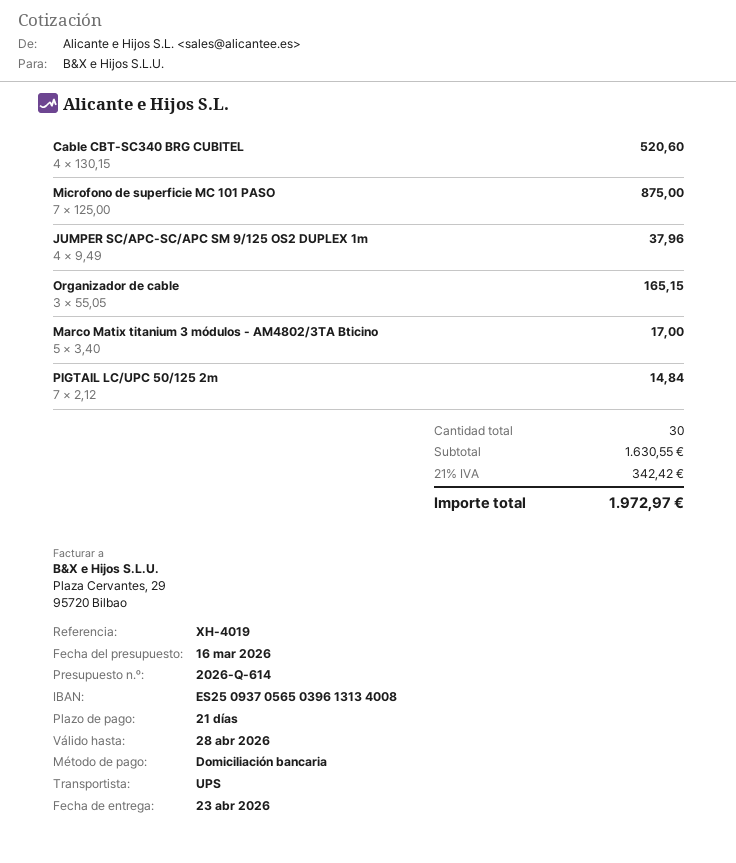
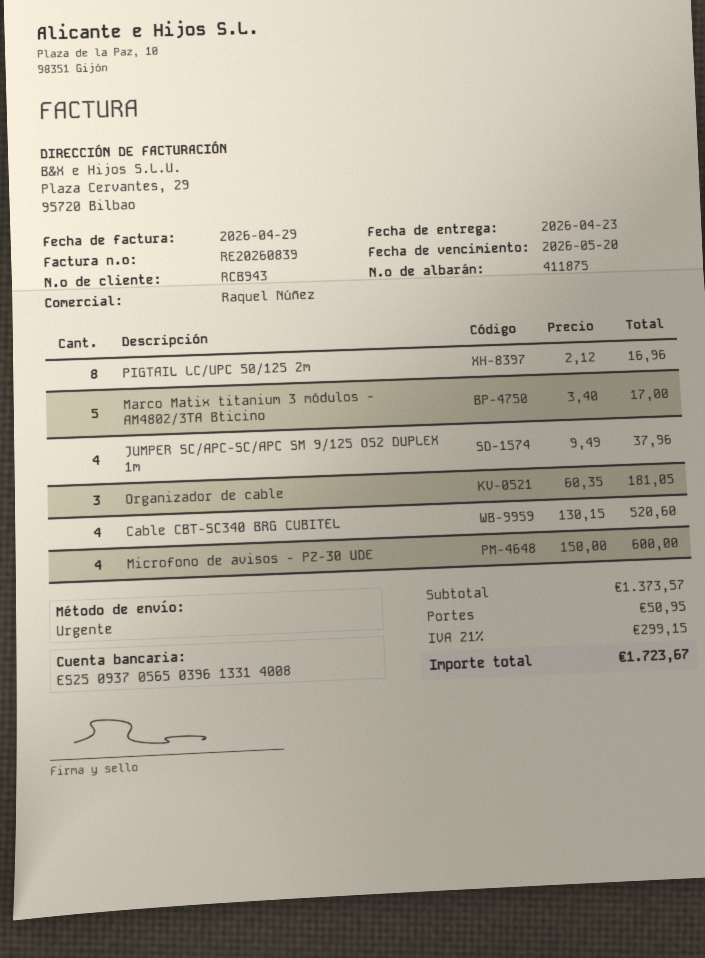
bank account: ES2509370565039613134008 -> ES2509370565039613314008
shipping method: UPS -> express
Microfono de superficie MC 101 PASO: 7 x 125.00 = 875.00 -> none
Organizador de cable: 3 x 55.05 = 165.15 -> 3 x 60.35 = 181.05
PIGTAIL LC/UPC 50/125 2m: 7 x 2.12 = 14.84 -> 8 x 2.12 = 16.96
Microfono de avisos - PZ-30 UDE: none -> 4 x 150.00 = 600.00
subtotal: 1630.55 -> 1373.57
shipping: none -> 50.95
tax: 21% = 342.42 -> 21% = 299.15
total: 1972.97 -> 1723.67

